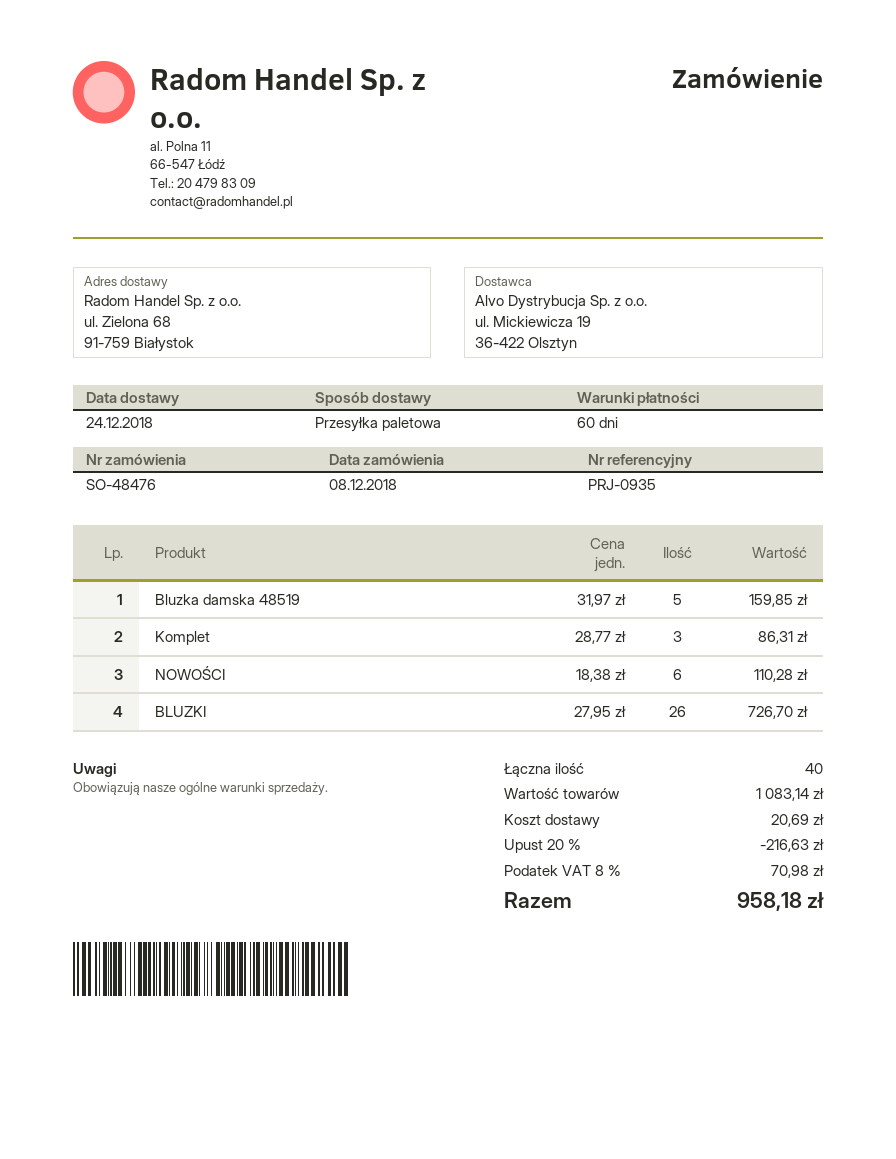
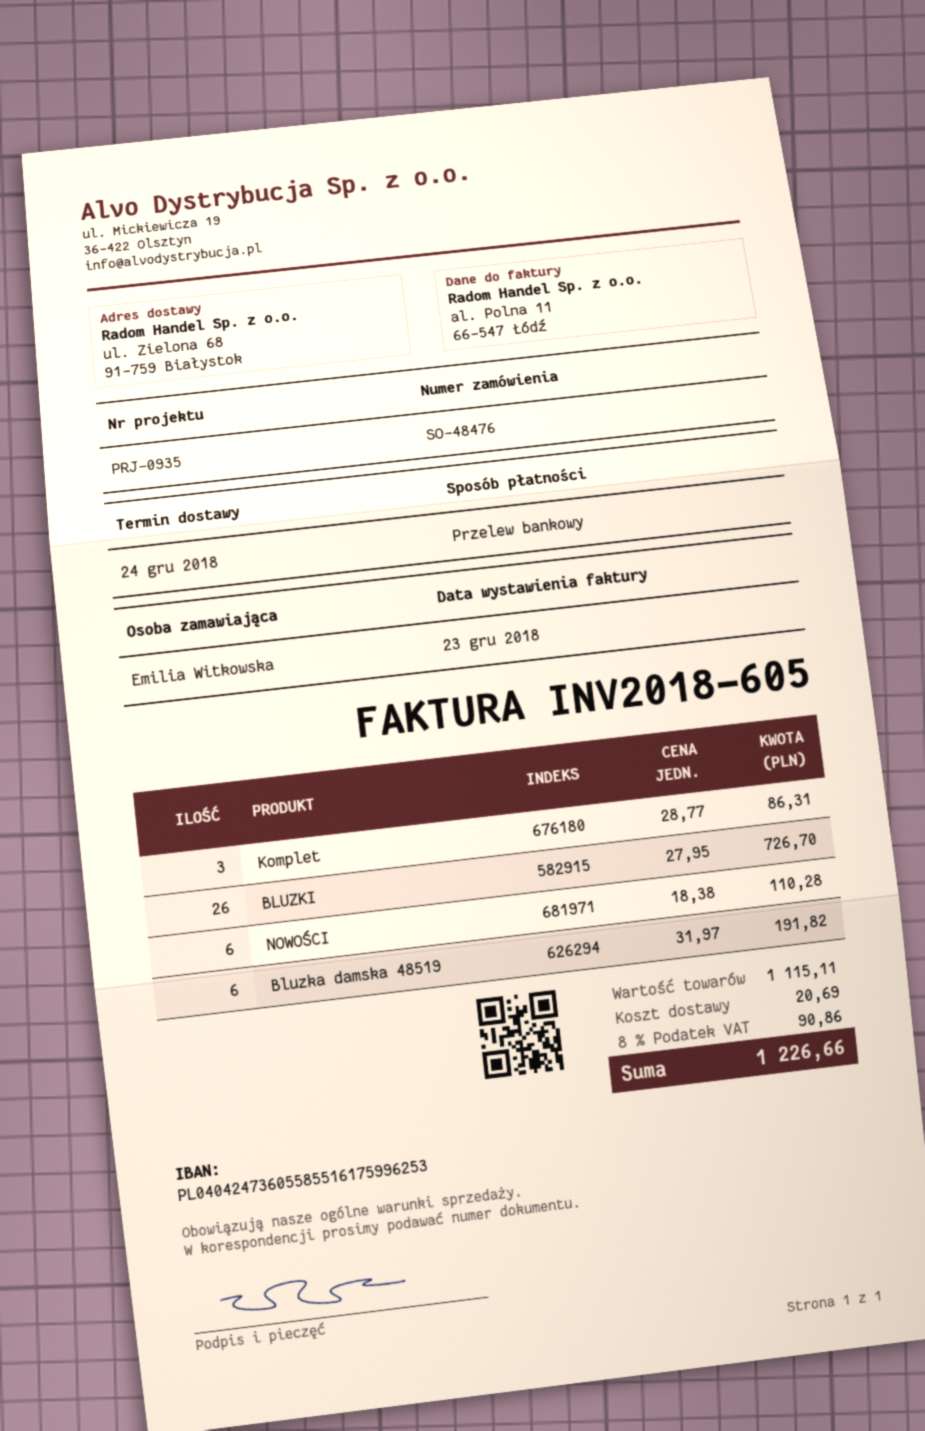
Bluzka damska 48519: 5 x 31.97 = 159.85 -> 6 x 31.97 = 191.82
subtotal: 1083.14 -> 1115.11
discount: 20% = 216.63 -> none
tax: 8% = 70.98 -> 8% = 90.86
total: 958.18 -> 1226.66

